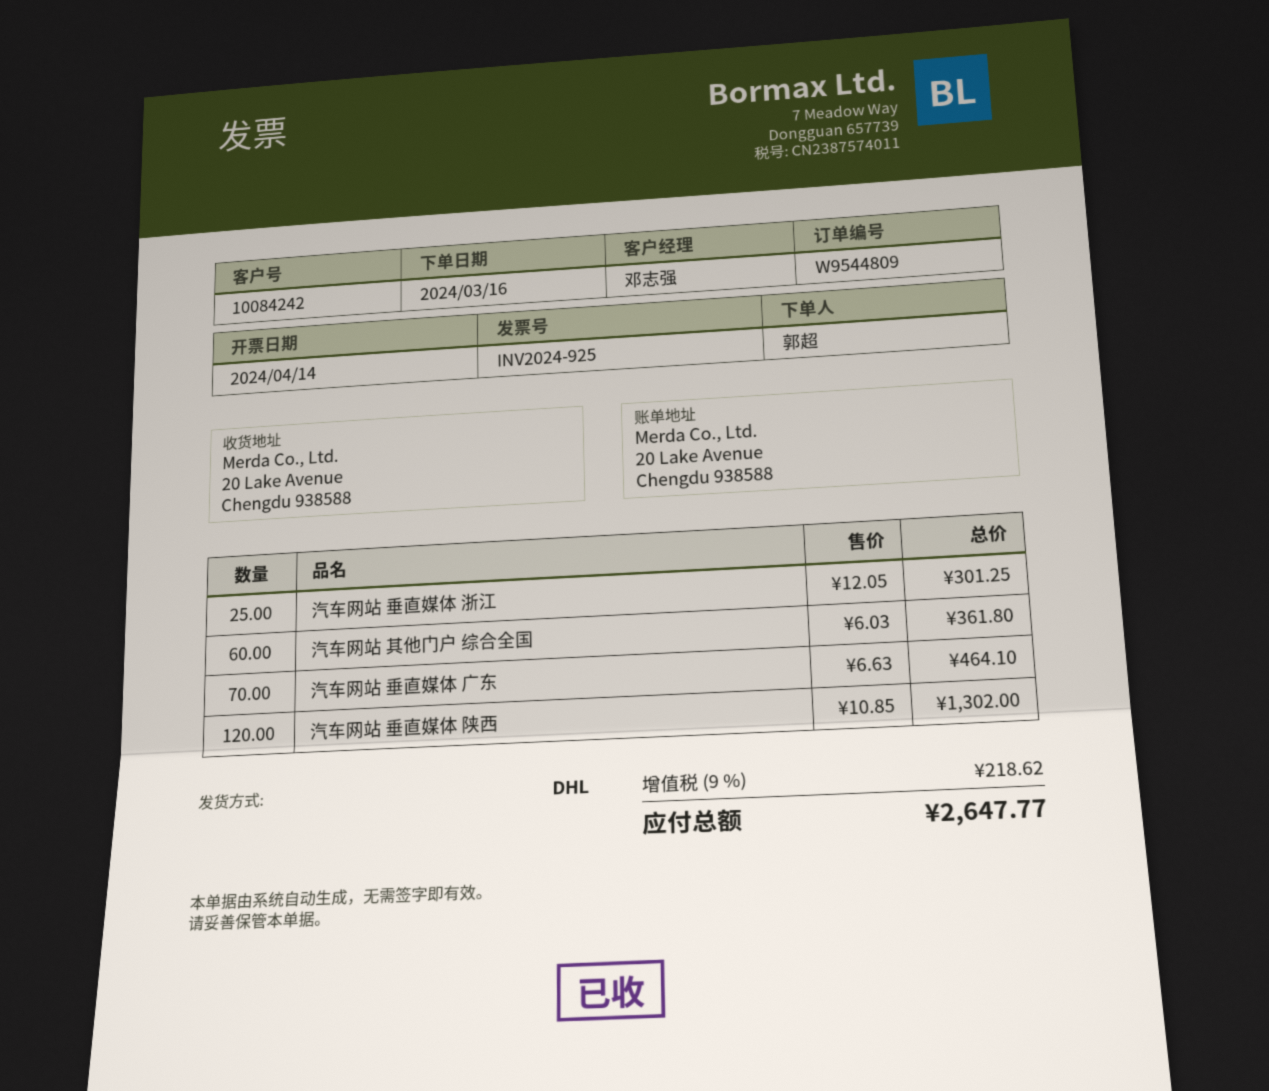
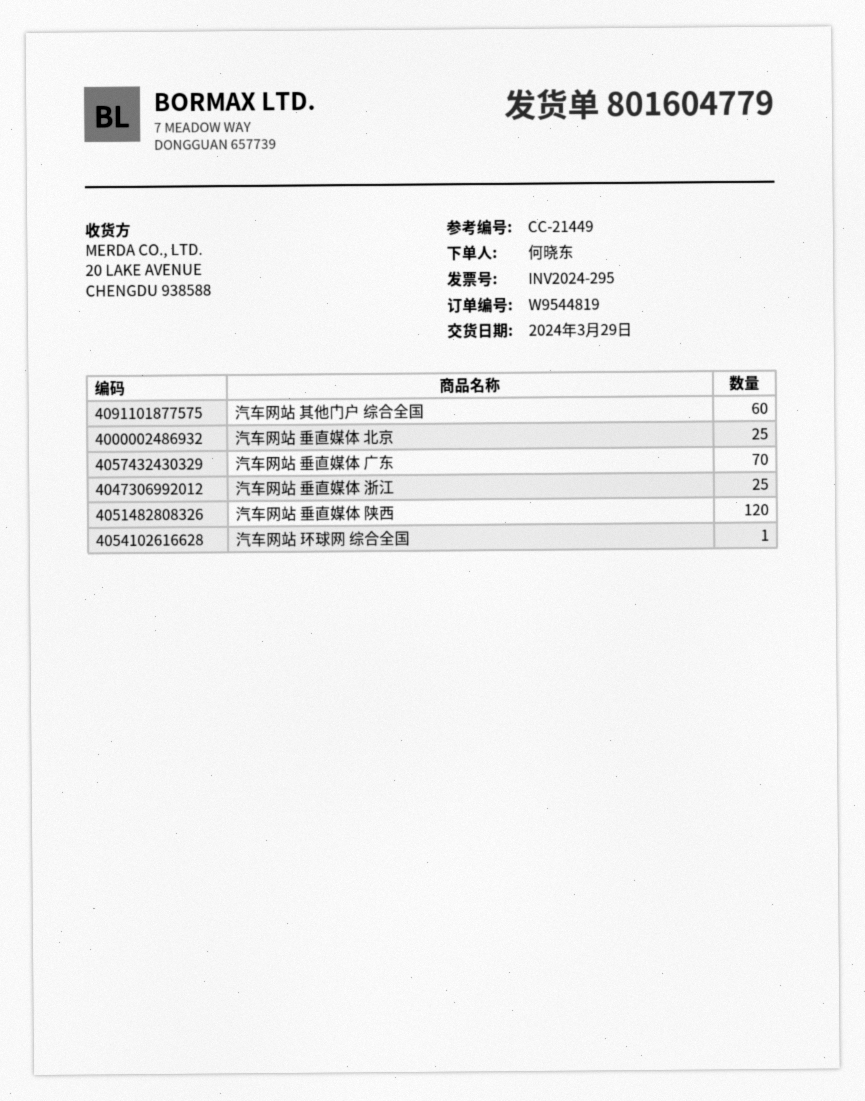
order number: W9544809 -> W9544819
invoice number: INV2024-925 -> INV2024-295
ordered by: 郭超 -> 何晓东
汽车网站 垂直媒体 北京: none -> 25
汽车网站 环球网 综合全国: none -> 1

